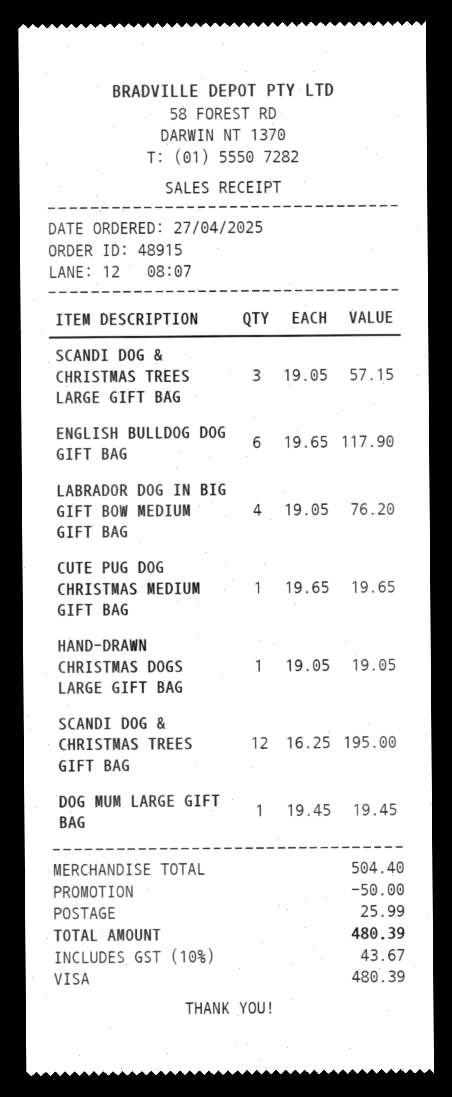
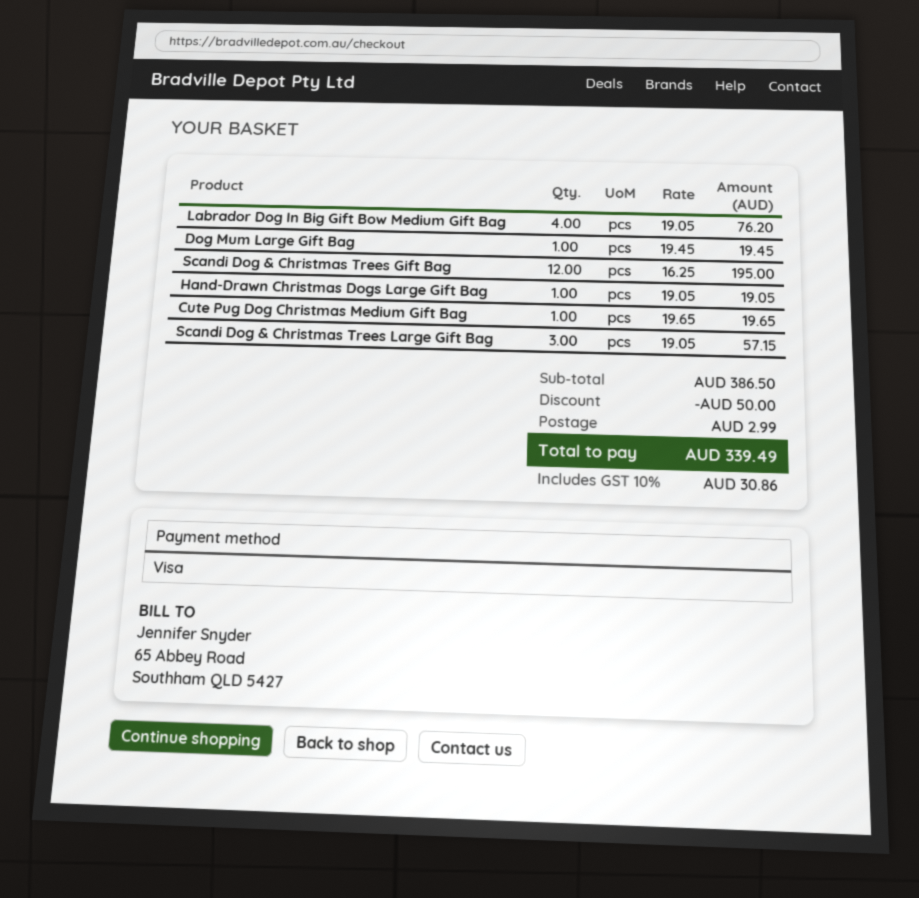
ENGLISH BULLDOG DOG GIFT BAG: 6 x 19.65 = 117.90 -> none
subtotal: 504.40 -> 386.50
shipping: 25.99 -> 2.99
tax: 10% = 43.67 -> 10% = 30.86
total: 480.39 -> 339.49

